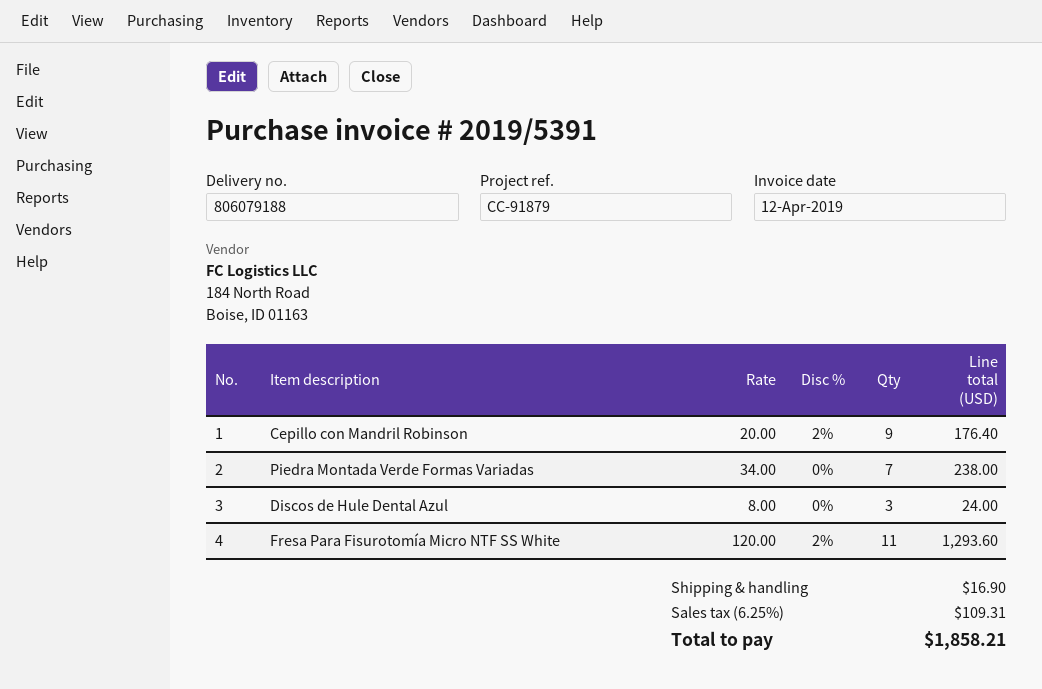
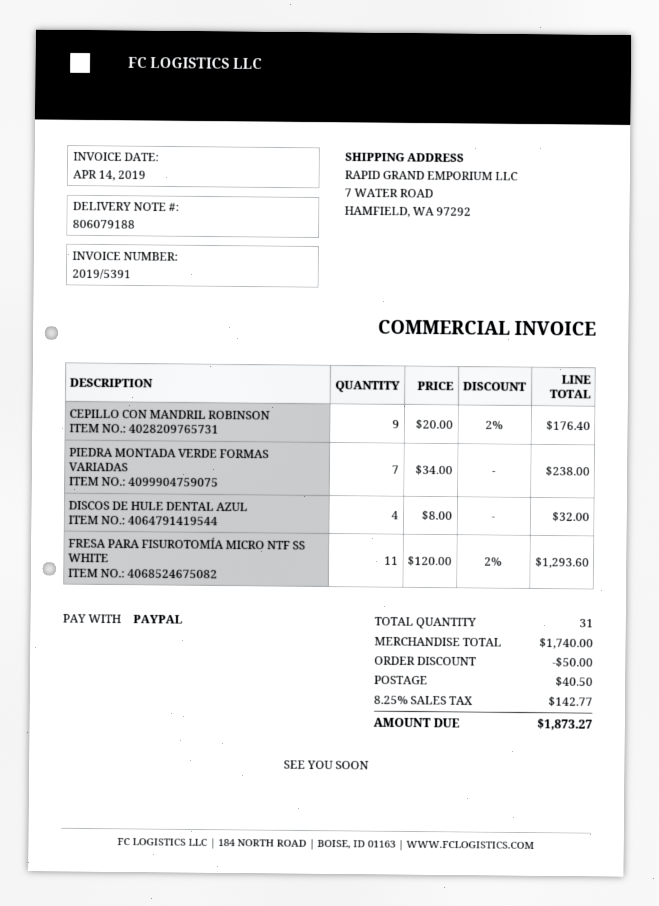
invoice date: 2019-04-12 -> 2019-04-14
Discos de Hule Dental Azul: 3 x 8.00 = 24.00 -> 4 x 8.00 = 32.00
discount: none -> 50.00
shipping: 16.90 -> 40.50
tax: 6.25% = 109.31 -> 8.25% = 142.77
total: 1858.21 -> 1873.27

